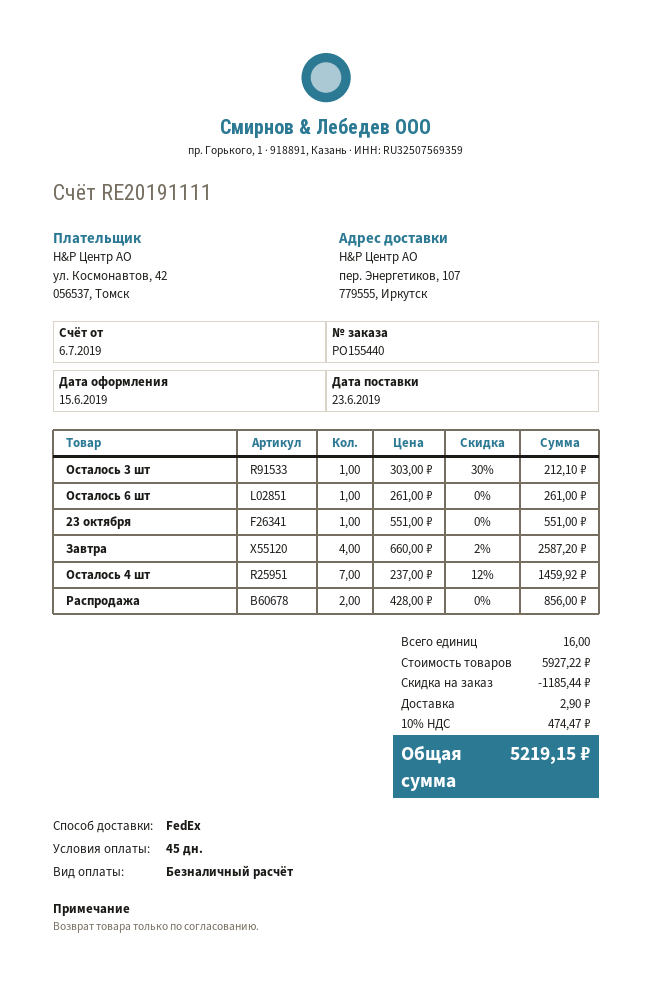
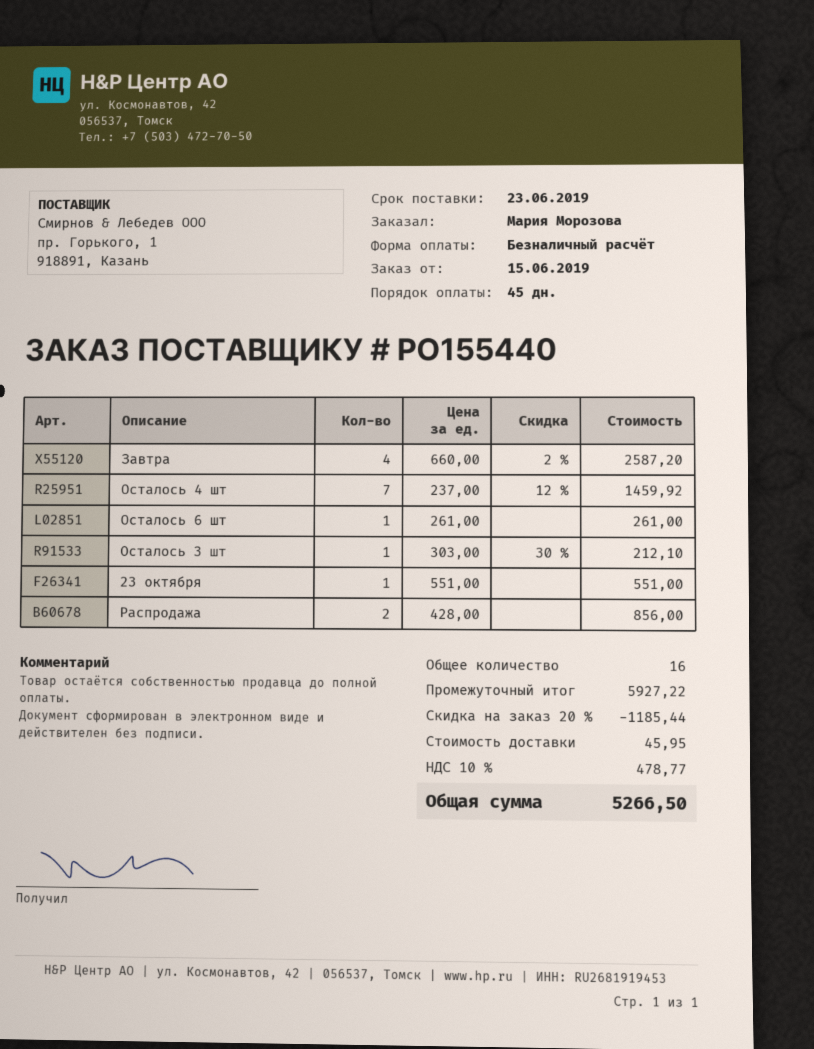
shipping: 2.90 -> 45.95
tax: 10% = 474.47 -> 10% = 478.77
total: 5219.15 -> 5266.50

